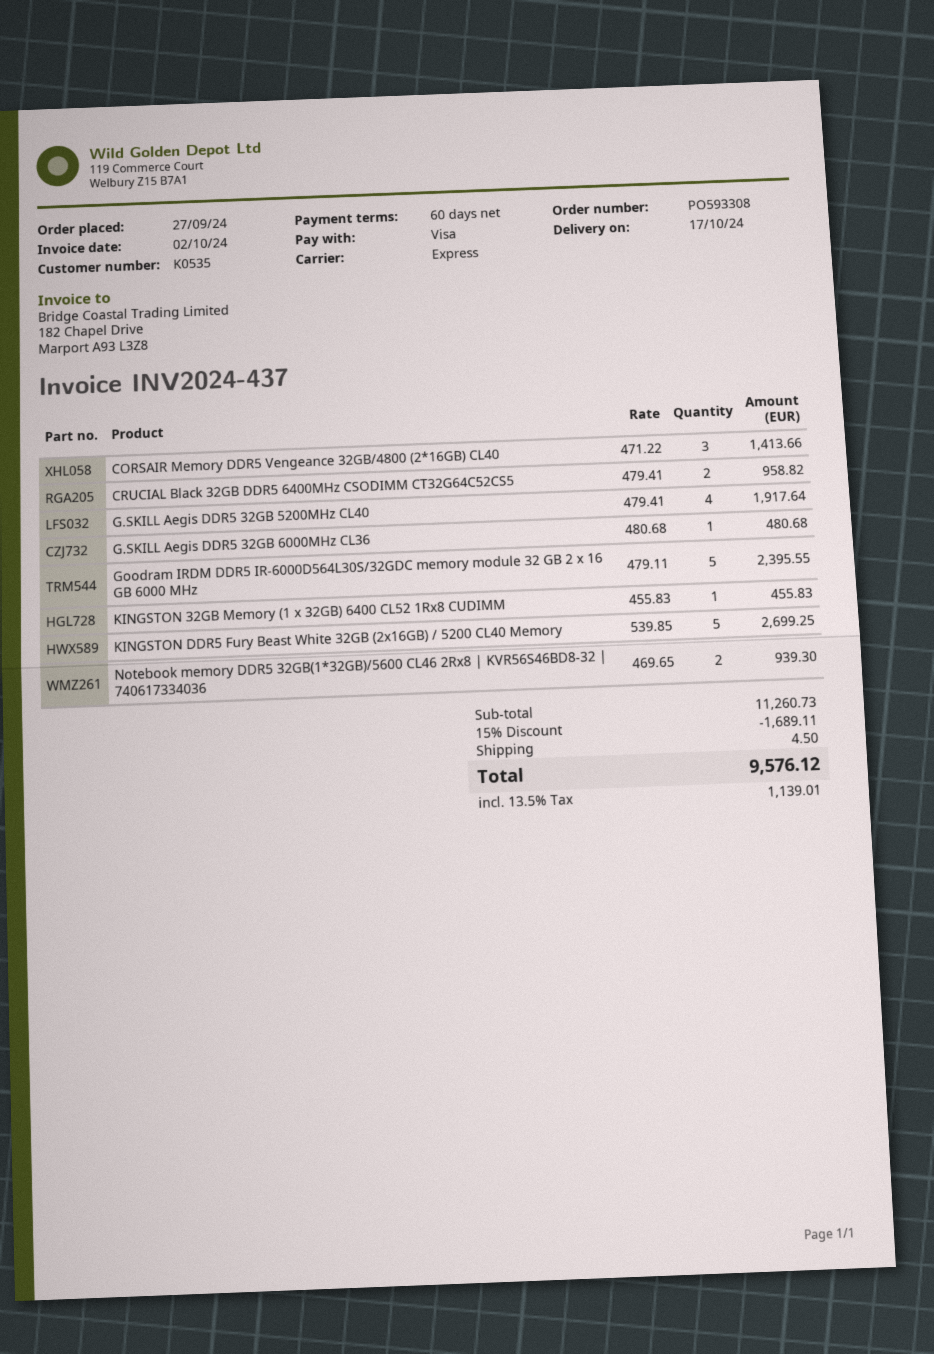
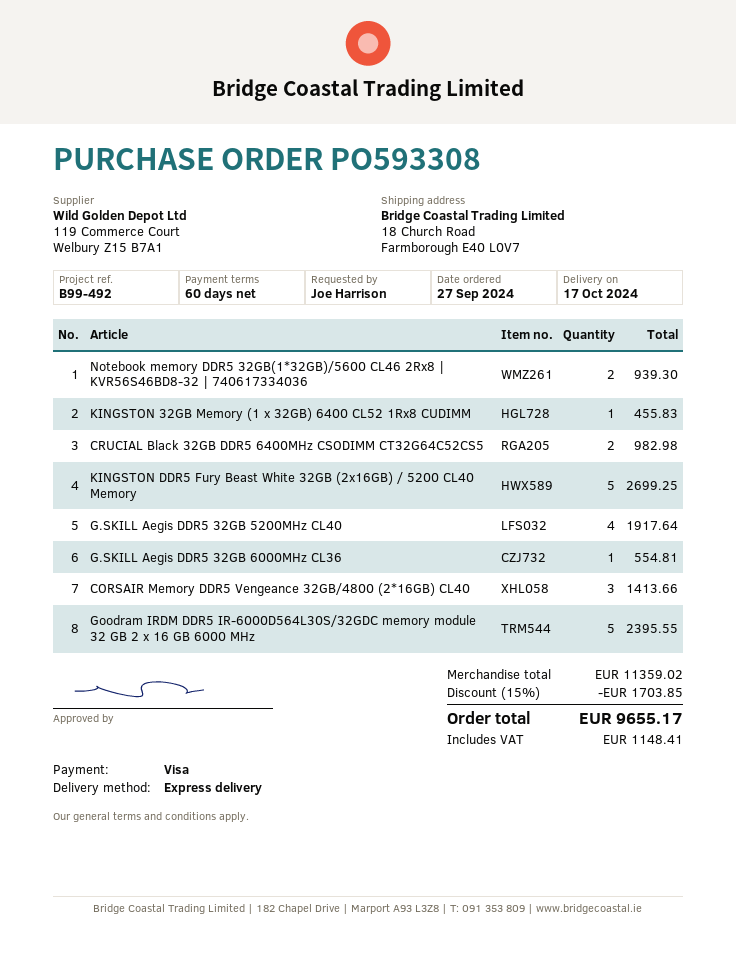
CRUCIAL Black 32GB DDR5 6400MHz CSODIMM CT32G64C52CS5: 2 for 958.82 -> 2 for 982.98
G.SKILL Aegis DDR5 32GB 6000MHz CL36: 1 for 480.68 -> 1 for 554.81
subtotal: 11260.73 -> 11359.02
discount: 15% = 1689.11 -> 15% = 1703.85
shipping: 4.50 -> none
tax: 1139.01 -> 1148.41
total: 9576.12 -> 9655.17

